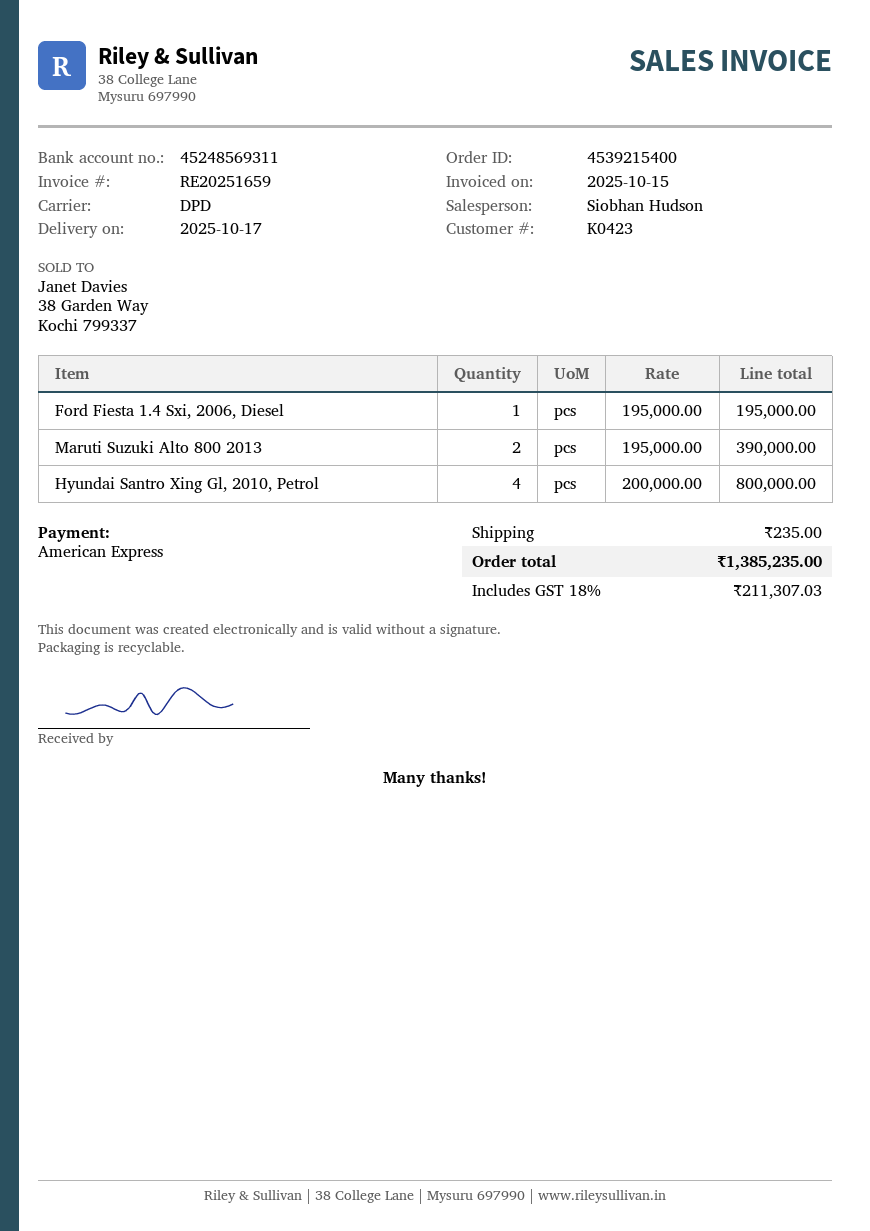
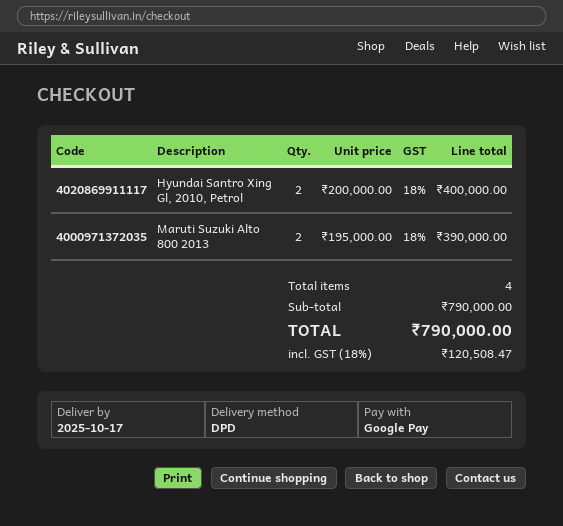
payment method: American Express -> Google Pay
Ford Fiesta 1.4 Sxi, 2006, Diesel: 1 x 195000.00 = 195000.00 -> none
Hyundai Santro Xing Gl, 2010, Petrol: 4 x 200000.00 = 800000.00 -> 2 x 200000.00 = 400000.00
shipping: 235.00 -> none
tax: 18% = 211307.03 -> 18% = 120508.47
total: 1385235.00 -> 790000.00

